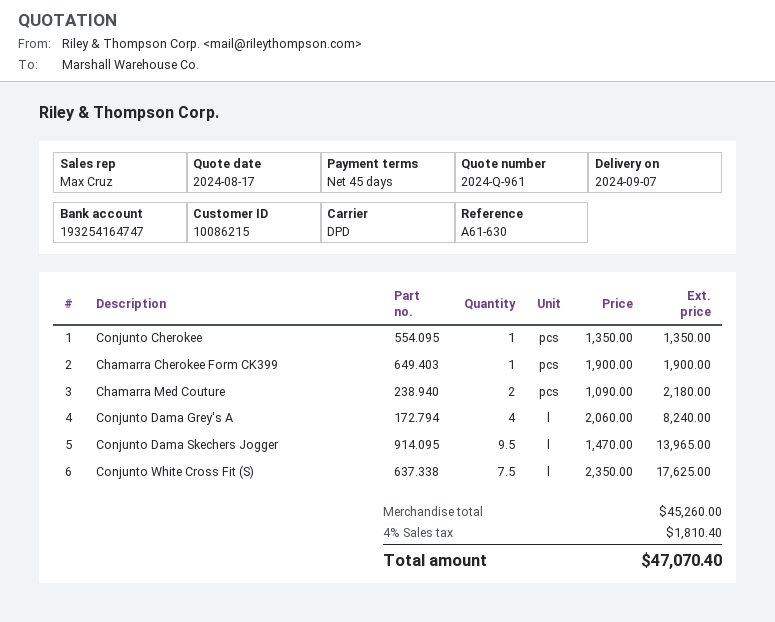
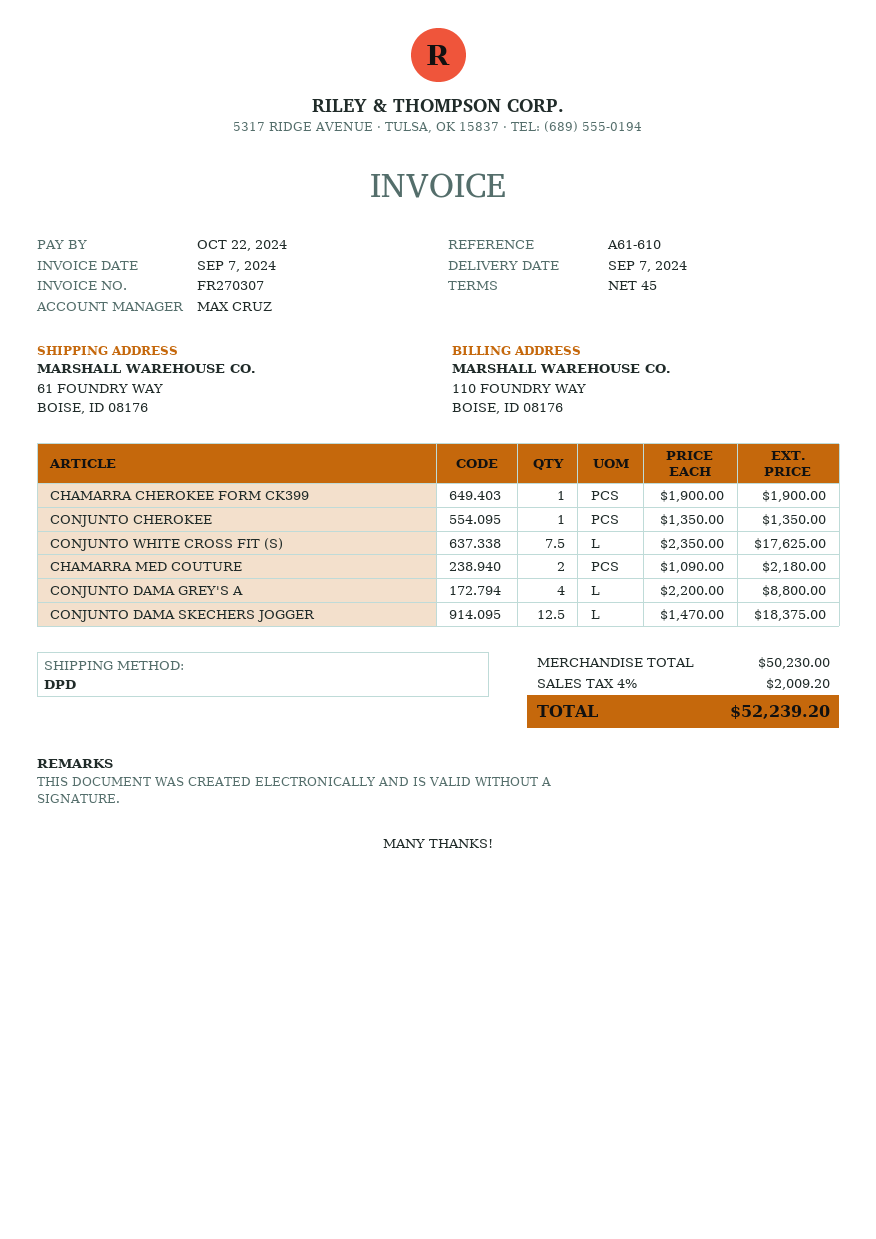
reference: A61-630 -> A61-610
Conjunto Dama Grey's A: 4 x 2060.00 = 8240.00 -> 4 x 2200.00 = 8800.00
Conjunto Dama Skechers Jogger: 9.5 x 1470.00 = 13965.00 -> 12.5 x 1470.00 = 18375.00
subtotal: 45260.00 -> 50230.00
tax: 4% = 1810.40 -> 4% = 2009.20
total: 47070.40 -> 52239.20

